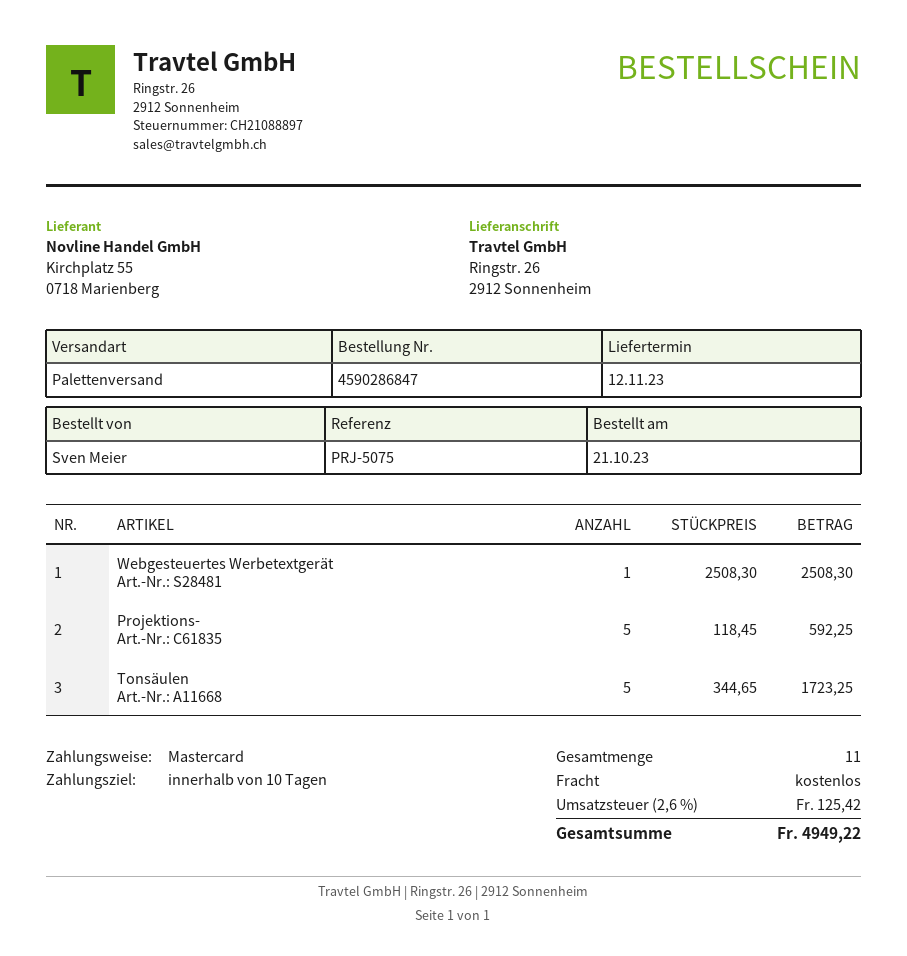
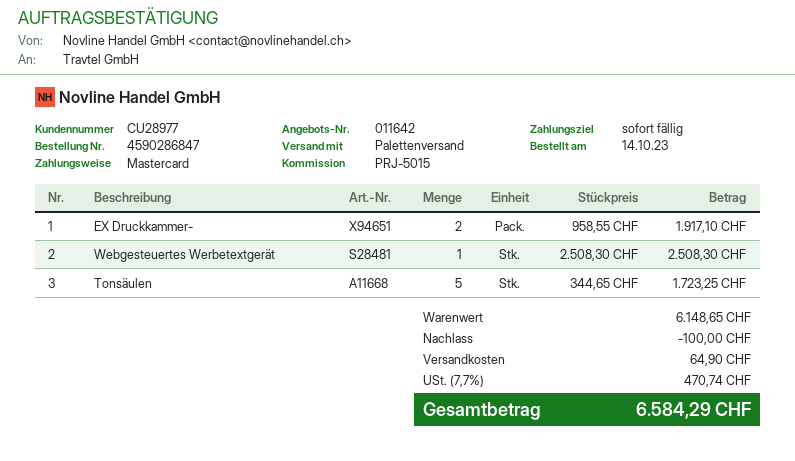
order date: 2023-10-21 -> 2023-10-14
payment terms: 10 days -> on receipt
reference: PRJ-5075 -> PRJ-5015
Projektions-: 5 x 118.45 = 592.25 -> none
EX Druckkammer-: none -> 2 x 958.55 = 1917.10
discount: none -> 100.00
shipping: 0.00 -> 64.90
tax: 2.6% = 125.42 -> 7.7% = 470.74
total: 4949.22 -> 6584.29

